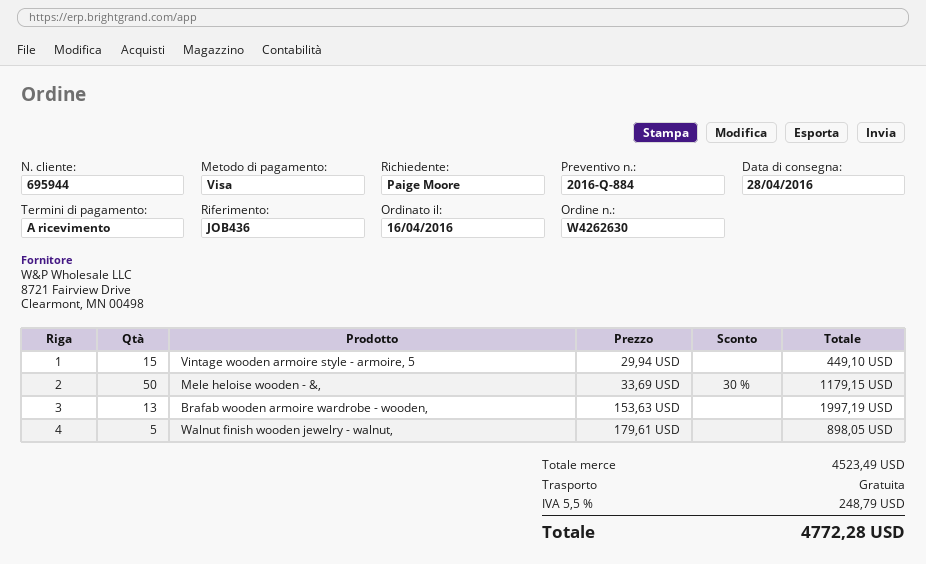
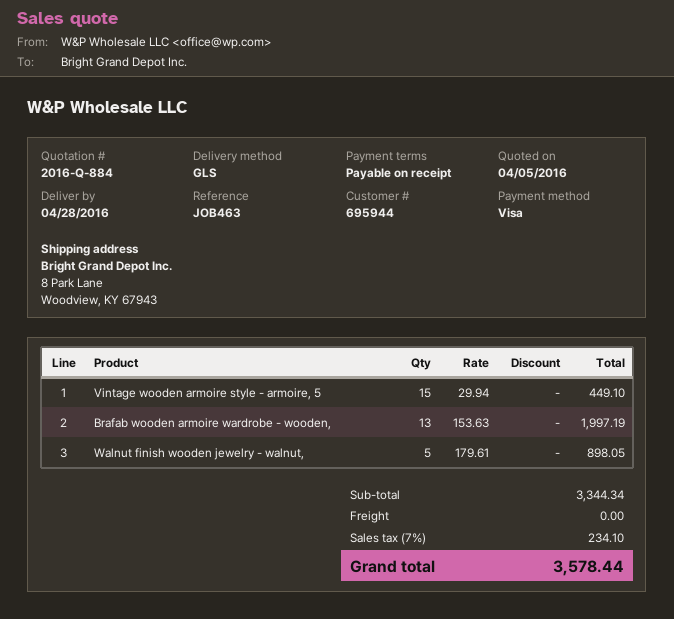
reference: JOB436 -> JOB463
Mele heloise wooden - &,: 50 x 33.69 - 30% = 1179.15 -> none
subtotal: 4523.49 -> 3344.34
tax: 5.5% = 248.79 -> 7% = 234.10
total: 4772.28 -> 3578.44

